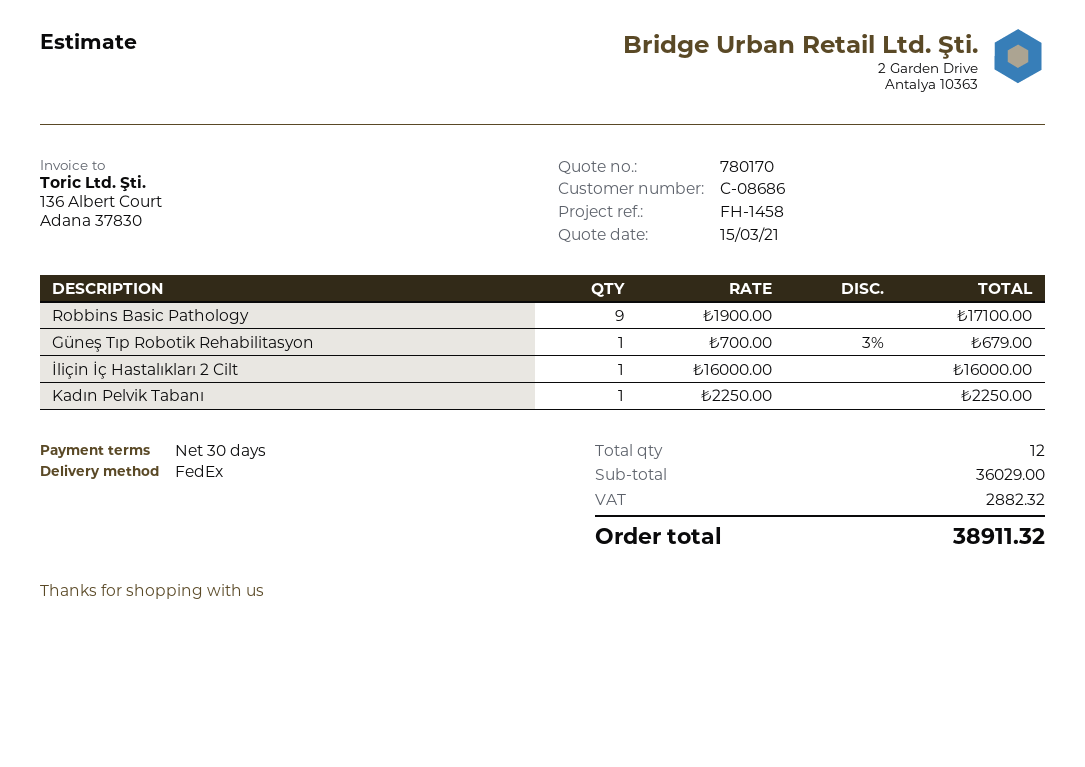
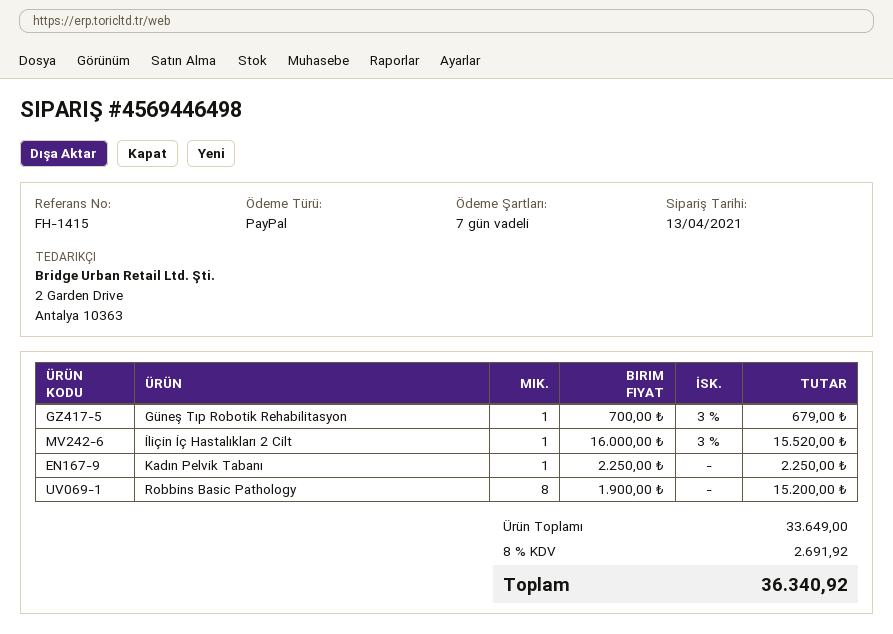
payment terms: 30 days -> 7 days
reference: FH-1458 -> FH-1415
Robbins Basic Pathology: 9 x 1900.00 = 17100.00 -> 8 x 1900.00 = 15200.00
İliçin İç Hastalıkları 2 Cilt: 1 x 16000.00 = 16000.00 -> 1 x 16000.00 - 3% = 15520.00
subtotal: 36029.00 -> 33649.00
tax: 2882.32 -> 2691.92
total: 38911.32 -> 36340.92

